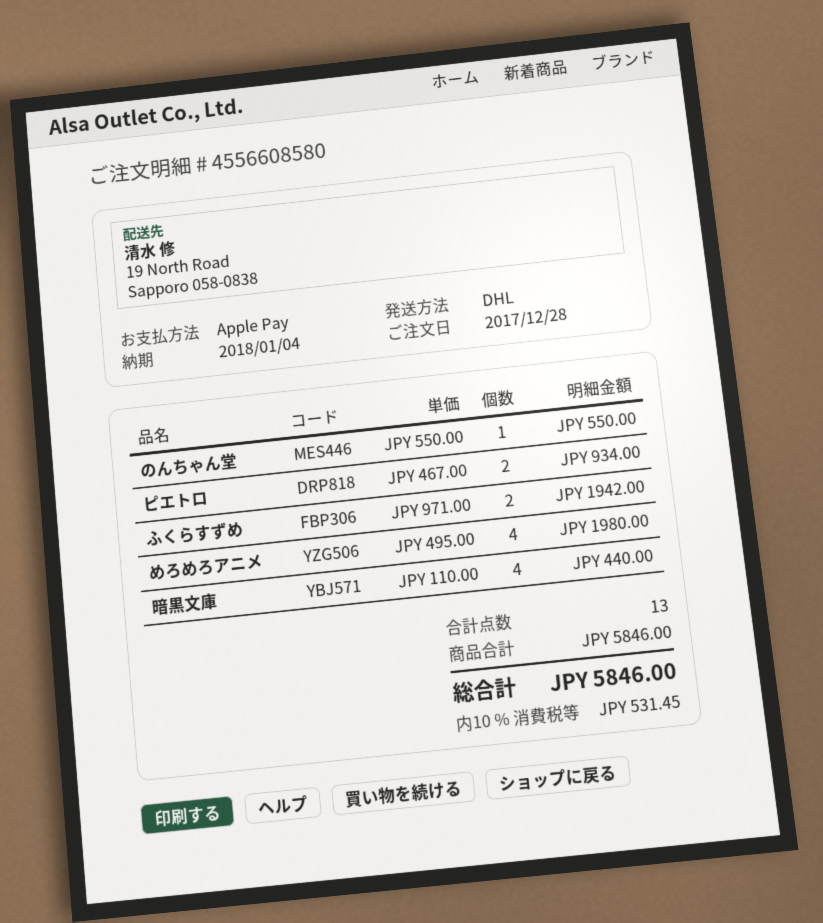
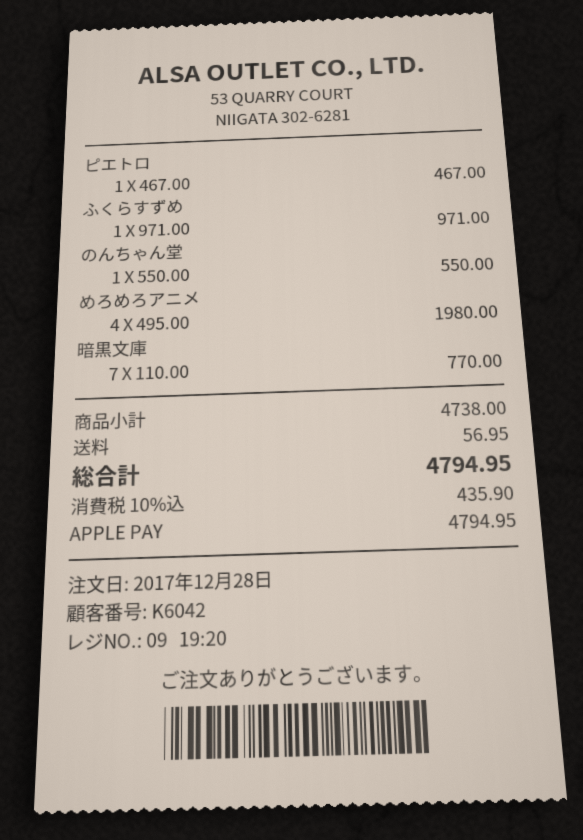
ピエトロ: 2 x 467.00 = 934.00 -> 1 x 467.00 = 467.00
ふくらすずめ: 2 x 971.00 = 1942.00 -> 1 x 971.00 = 971.00
暗黒文庫: 4 x 110.00 = 440.00 -> 7 x 110.00 = 770.00
subtotal: 5846.00 -> 4738.00
shipping: none -> 56.95
tax: 10% = 531.45 -> 10% = 435.90
total: 5846.00 -> 4794.95

